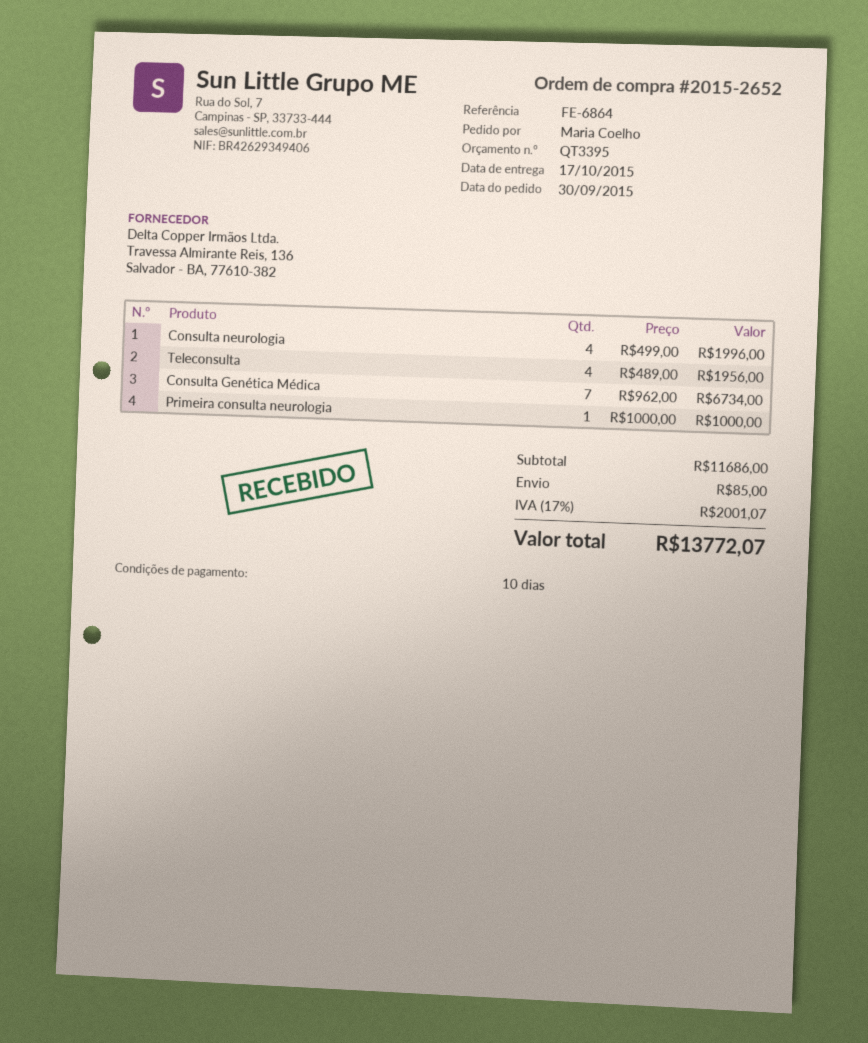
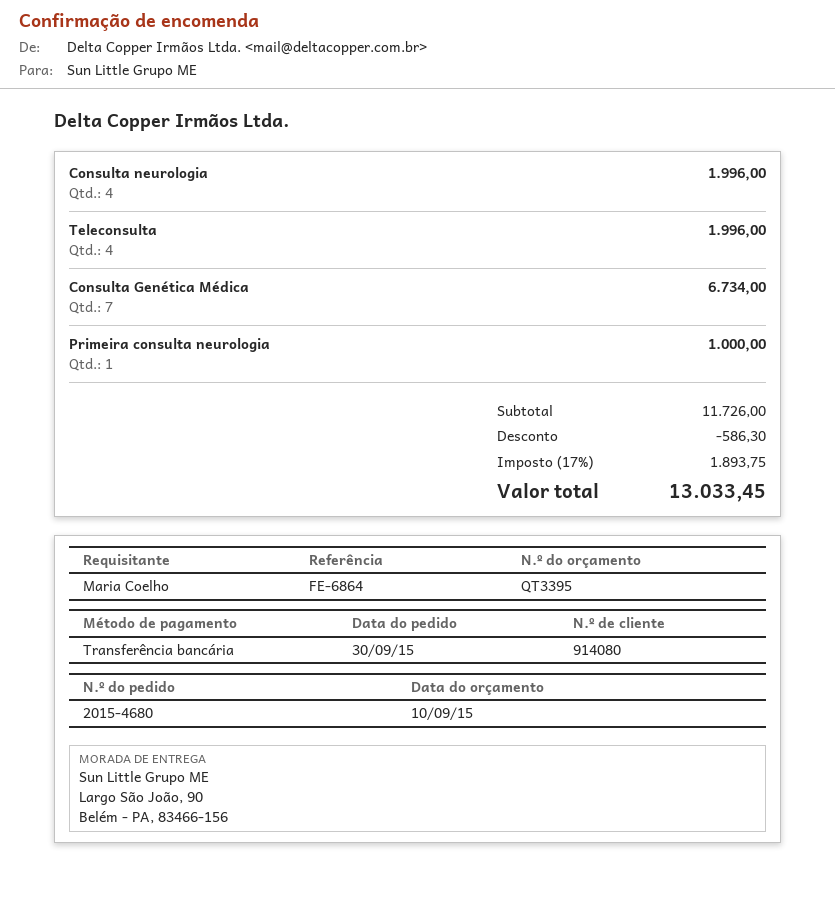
order number: 2015-2652 -> 2015-4680
Teleconsulta: 4 for 1956.00 -> 4 for 1996.00
subtotal: 11686.00 -> 11726.00
discount: none -> 586.30
shipping: 85.00 -> none
tax: 17% = 2001.07 -> 17% = 1893.75
total: 13772.07 -> 13033.45

